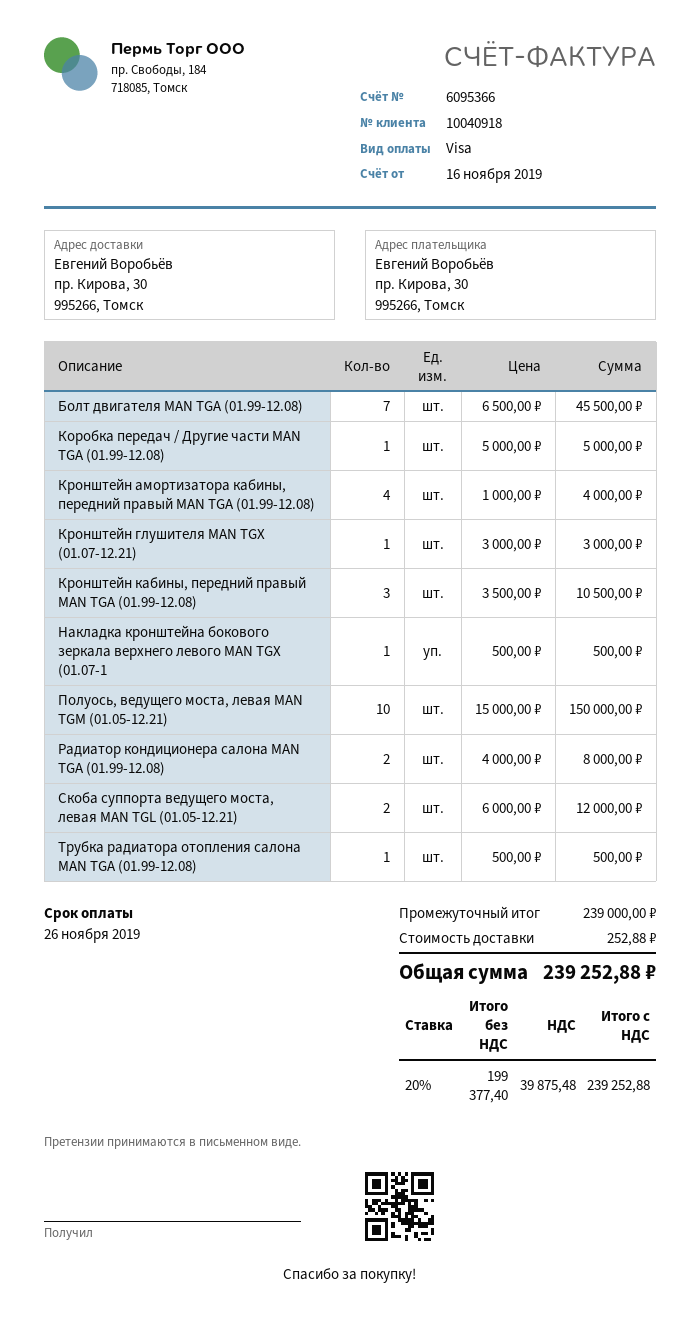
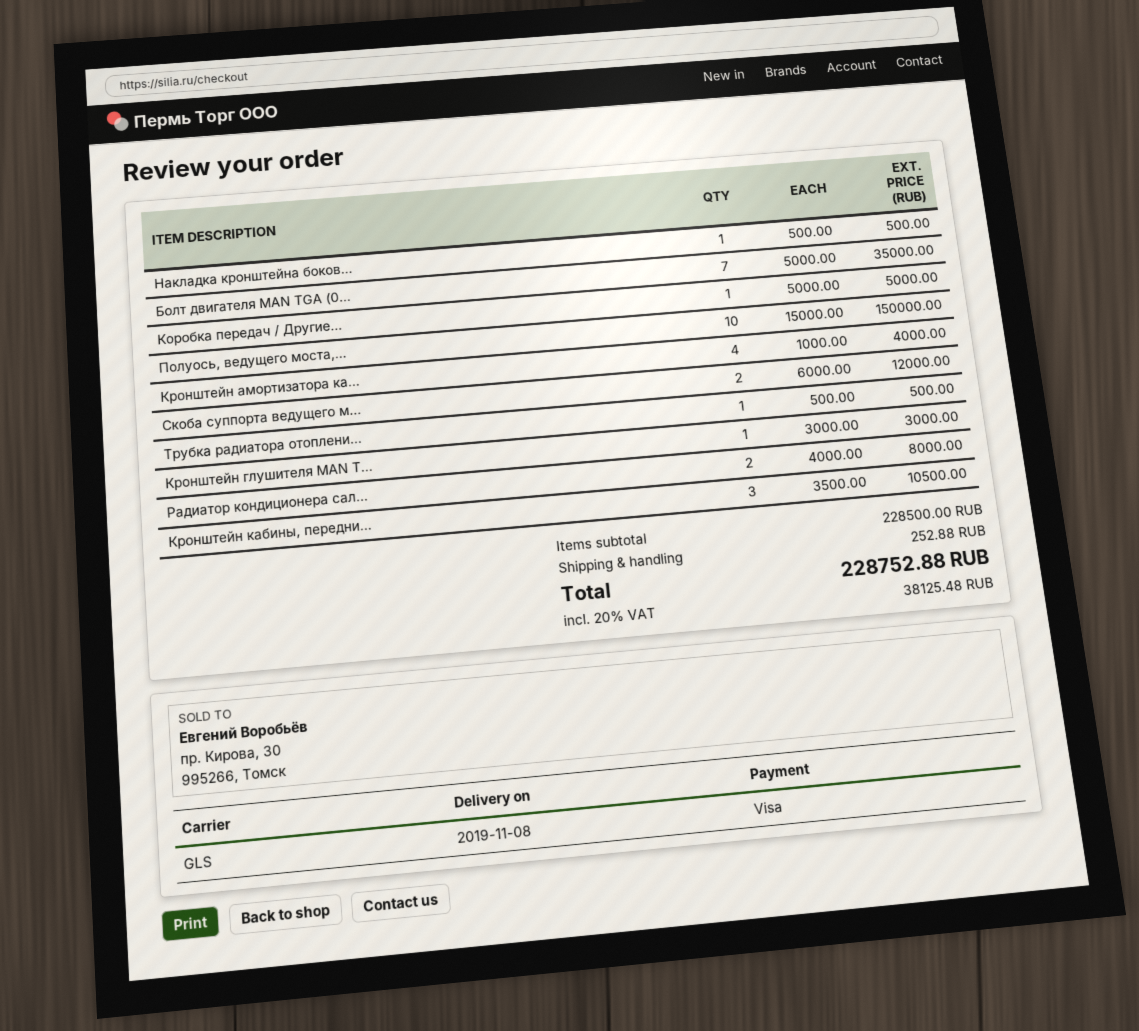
Болт двигателя MAN TGA (01.99-12.08): 7 x 6500.00 = 45500.00 -> 7 x 5000.00 = 35000.00
subtotal: 239000.00 -> 228500.00
tax: 20% = 39875.48 -> 20% = 38125.48
total: 239252.88 -> 228752.88

